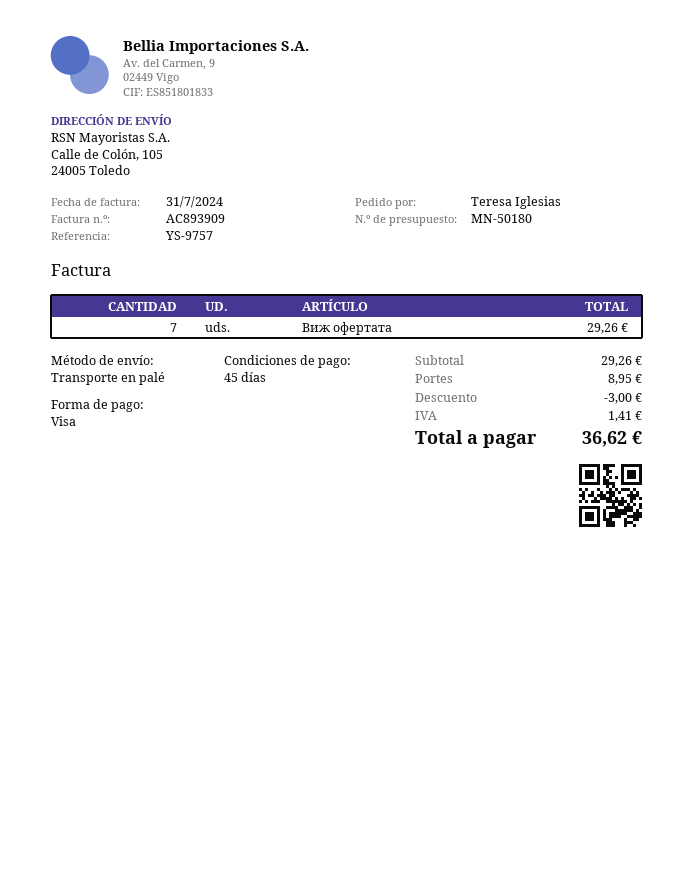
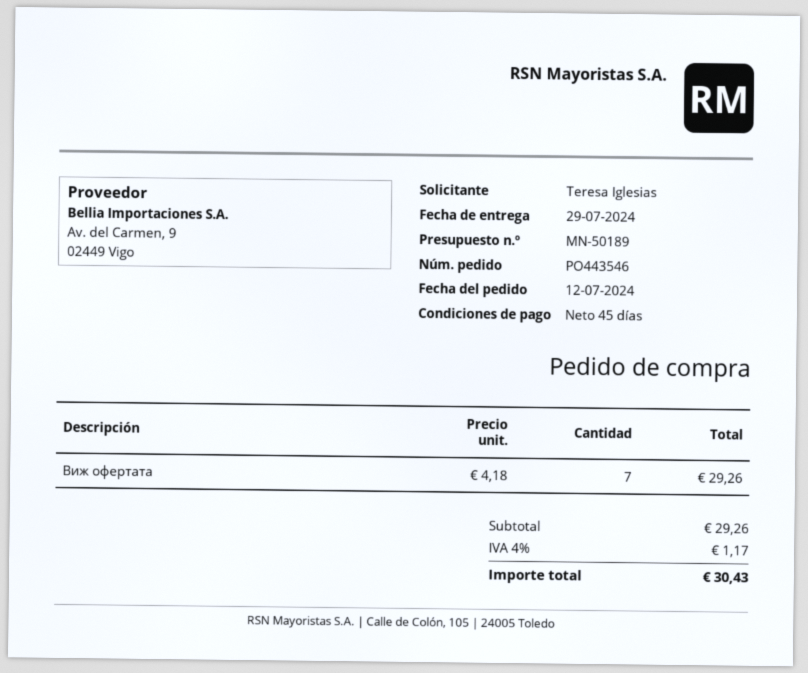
quote number: MN-50180 -> MN-50189
discount: 3.00 -> none
shipping: 8.95 -> none
tax: 1.41 -> 1.17
total: 36.62 -> 30.43

